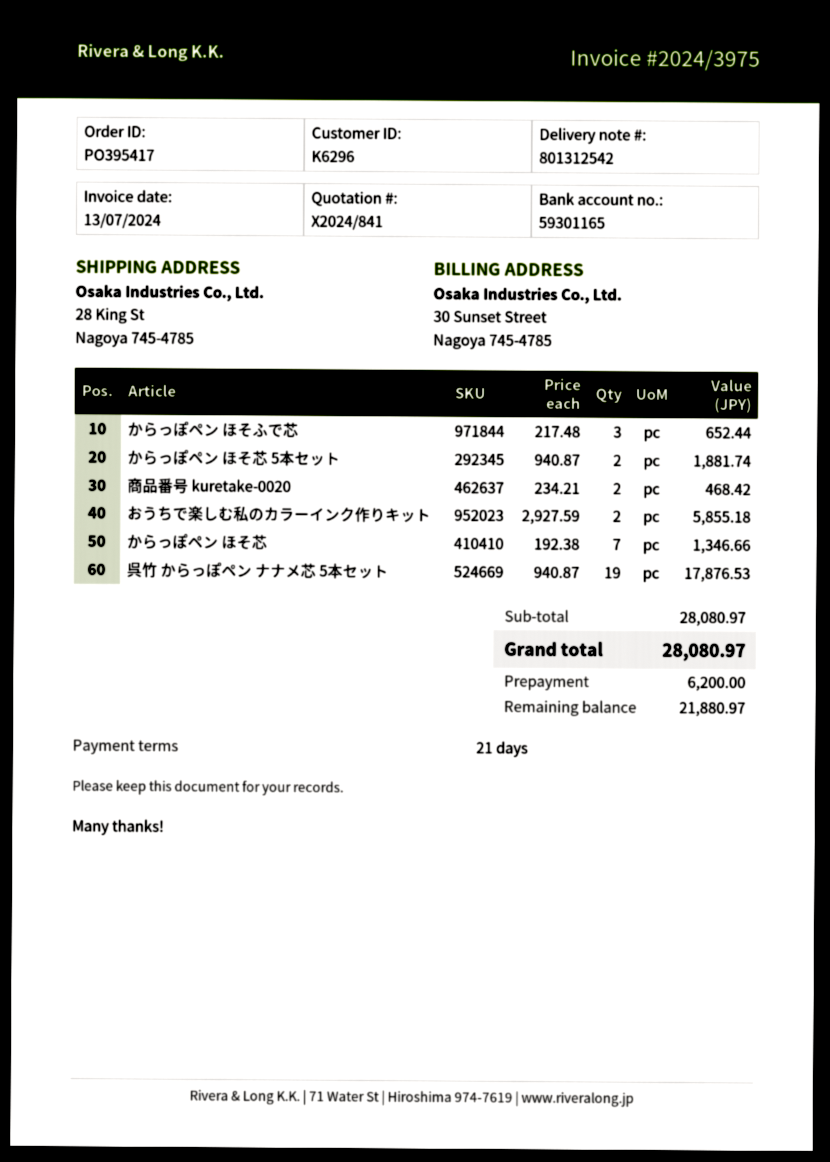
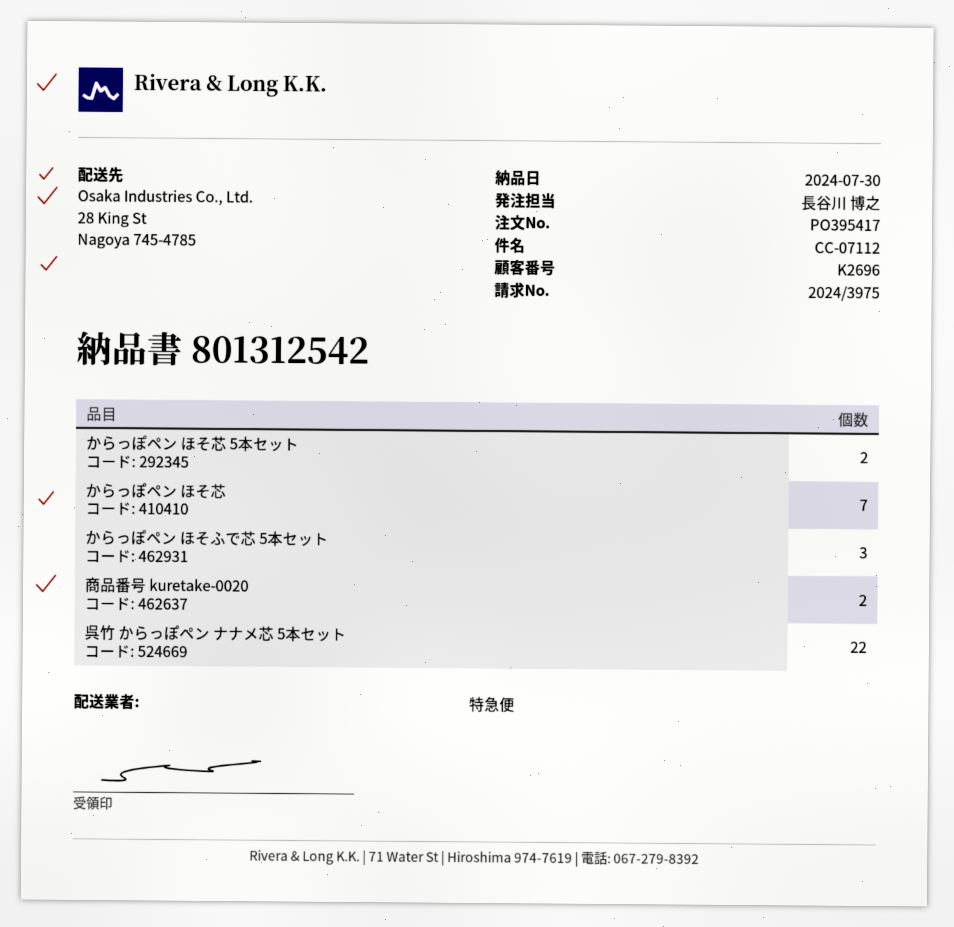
customer number: K6296 -> K2696
からっぽペン ほそふで芯: 3 -> none
おうちで楽しむ私のカラーインク作りキット: 2 -> none
呉竹 からっぽペン ナナメ芯 5本セット: 19 -> 22
からっぽペン ほそふで芯 5本セット: none -> 3

